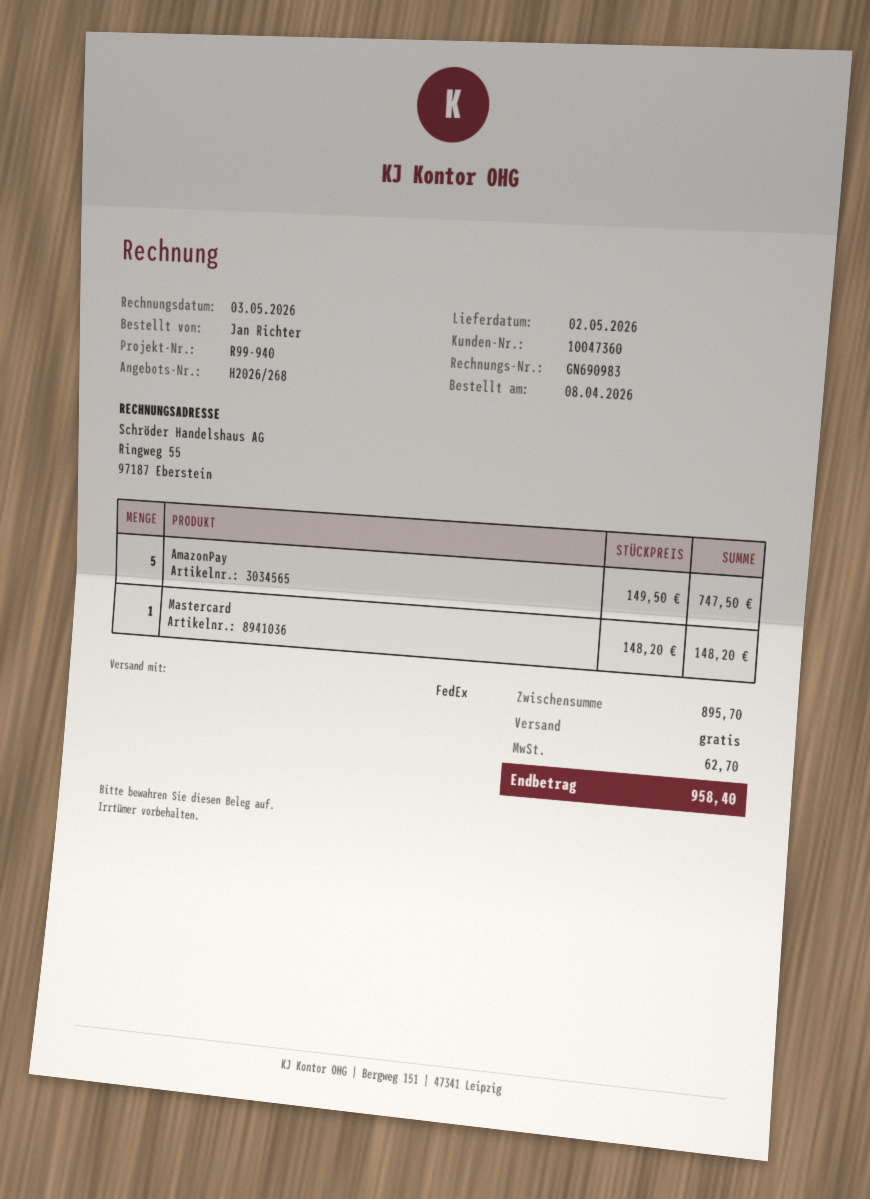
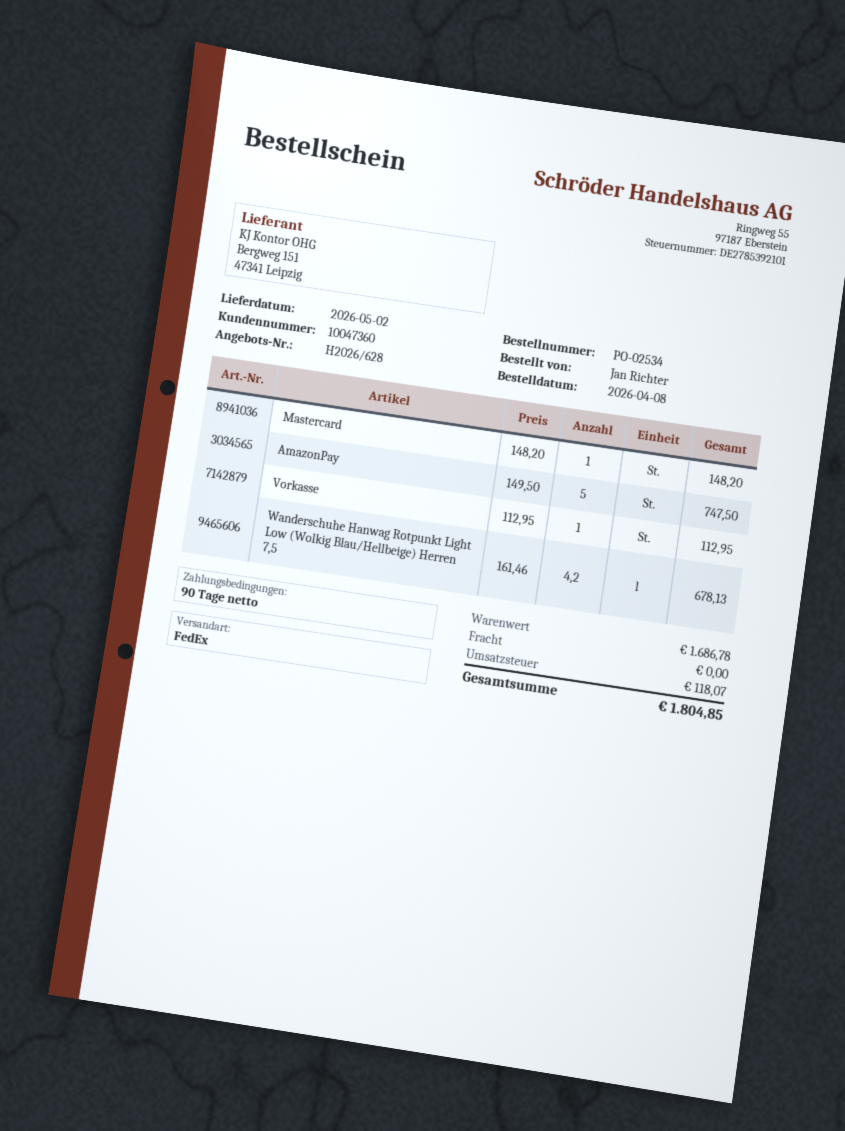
quote number: H2026/268 -> H2026/628
Vorkasse: none -> 1 x 112.95 = 112.95
Wanderschuhe Hanwag Rotpunkt Light Low (Wolkig Blau/Hellbeige) Herren 7,5: none -> 4.2 x 161.46 = 678.13
subtotal: 895.70 -> 1686.78
tax: 62.70 -> 118.07
total: 958.40 -> 1804.85

